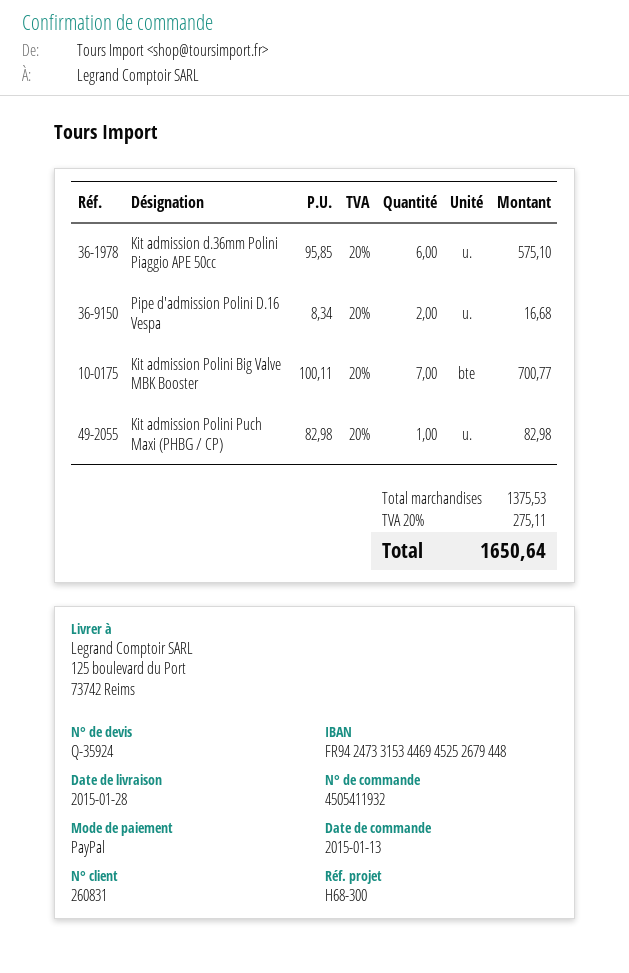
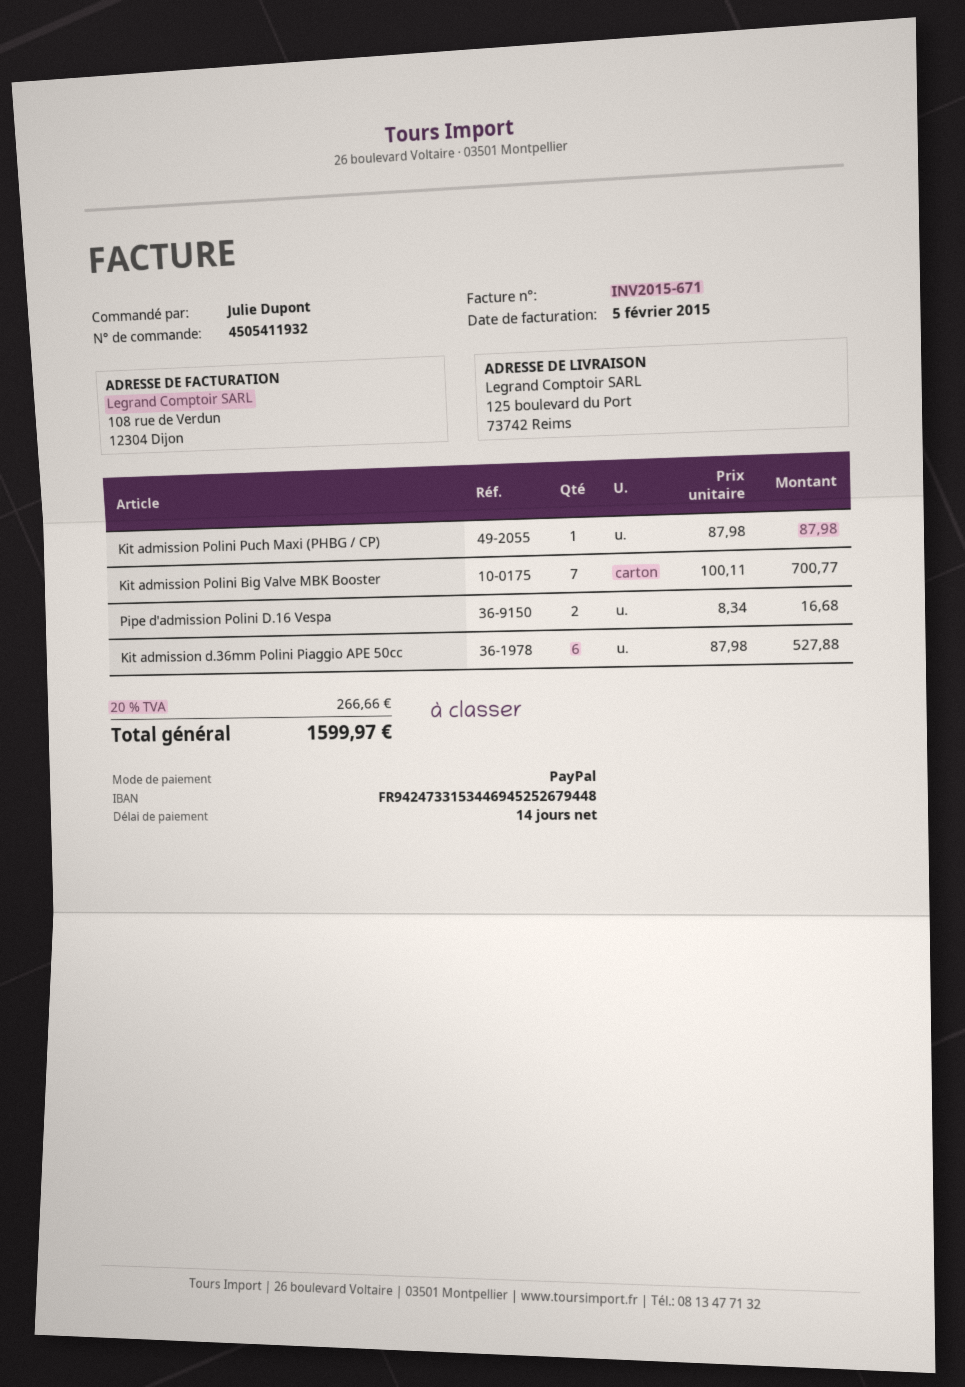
Kit admission d.36mm Polini Piaggio APE 50cc: 6 x 95.85 = 575.10 -> 6 x 87.98 = 527.88
Kit admission Polini Puch Maxi (PHBG / CP): 1 x 82.98 = 82.98 -> 1 x 87.98 = 87.98
tax: 20% = 275.11 -> 20% = 266.66
total: 1650.64 -> 1599.97

